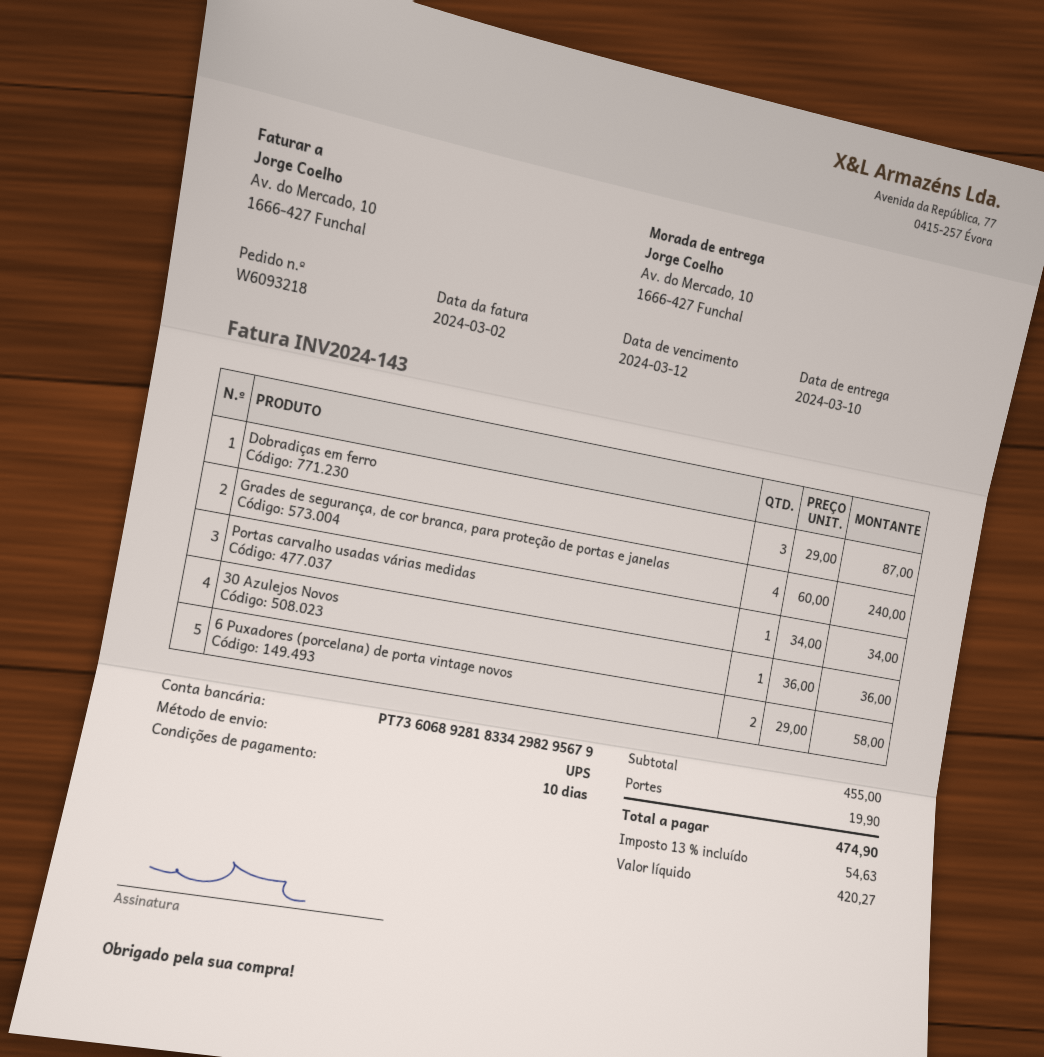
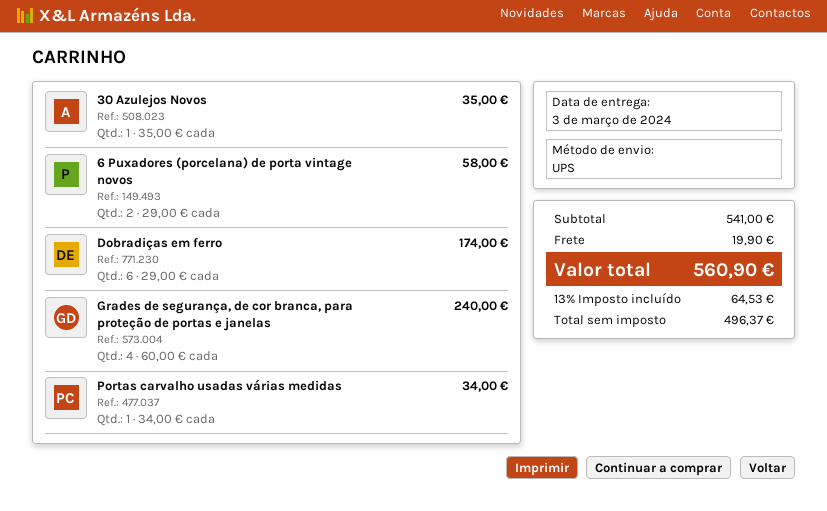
delivery date: 2024-03-10 -> 2024-03-03
Dobradiças em ferro: 3 x 29.00 = 87.00 -> 6 x 29.00 = 174.00
30 Azulejos Novos: 1 x 36.00 = 36.00 -> 1 x 35.00 = 35.00
subtotal: 455.00 -> 541.00
net: 420.27 -> 496.37
tax: 13% = 54.63 -> 13% = 64.53
total: 474.90 -> 560.90

